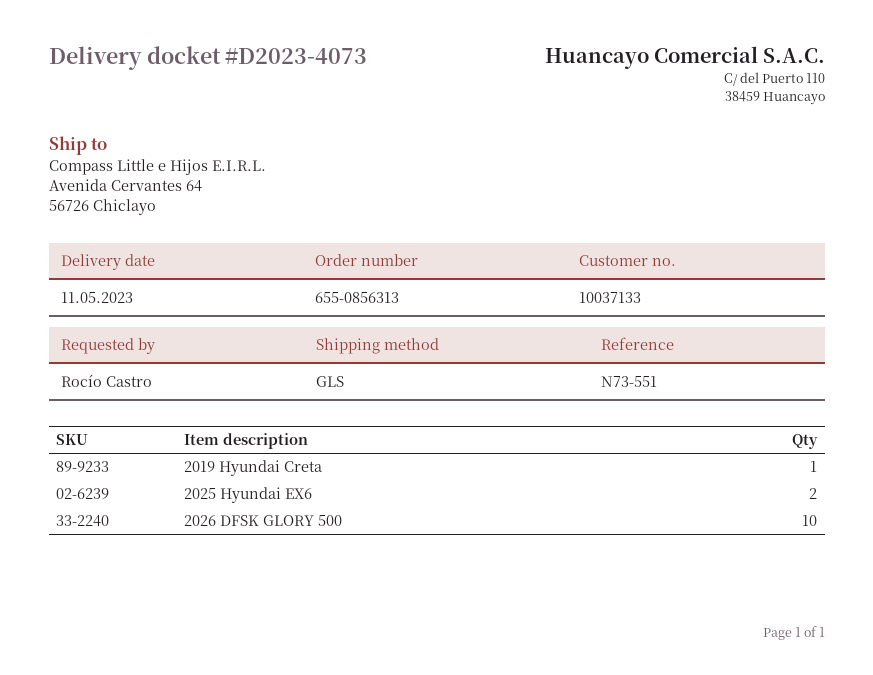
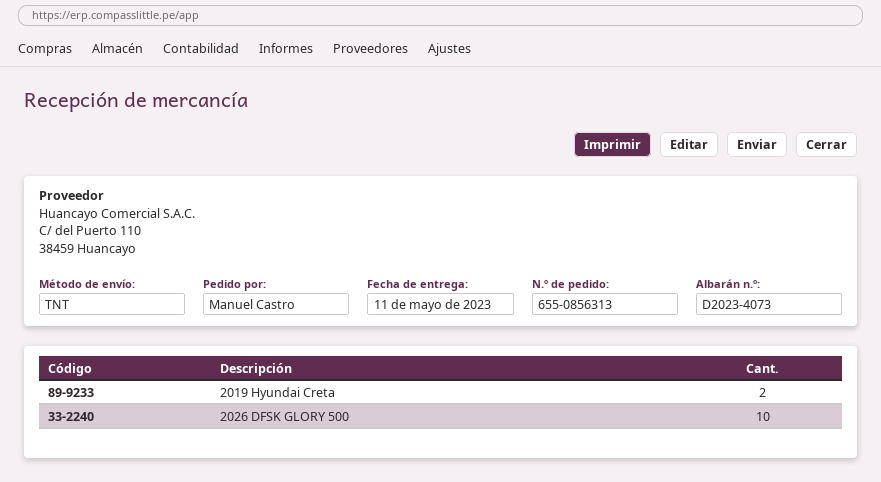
ordered by: Rocío Castro -> Manuel Castro
shipping method: GLS -> TNT
2019 Hyundai Creta: 1 -> 2
2025 Hyundai EX6: 2 -> none

